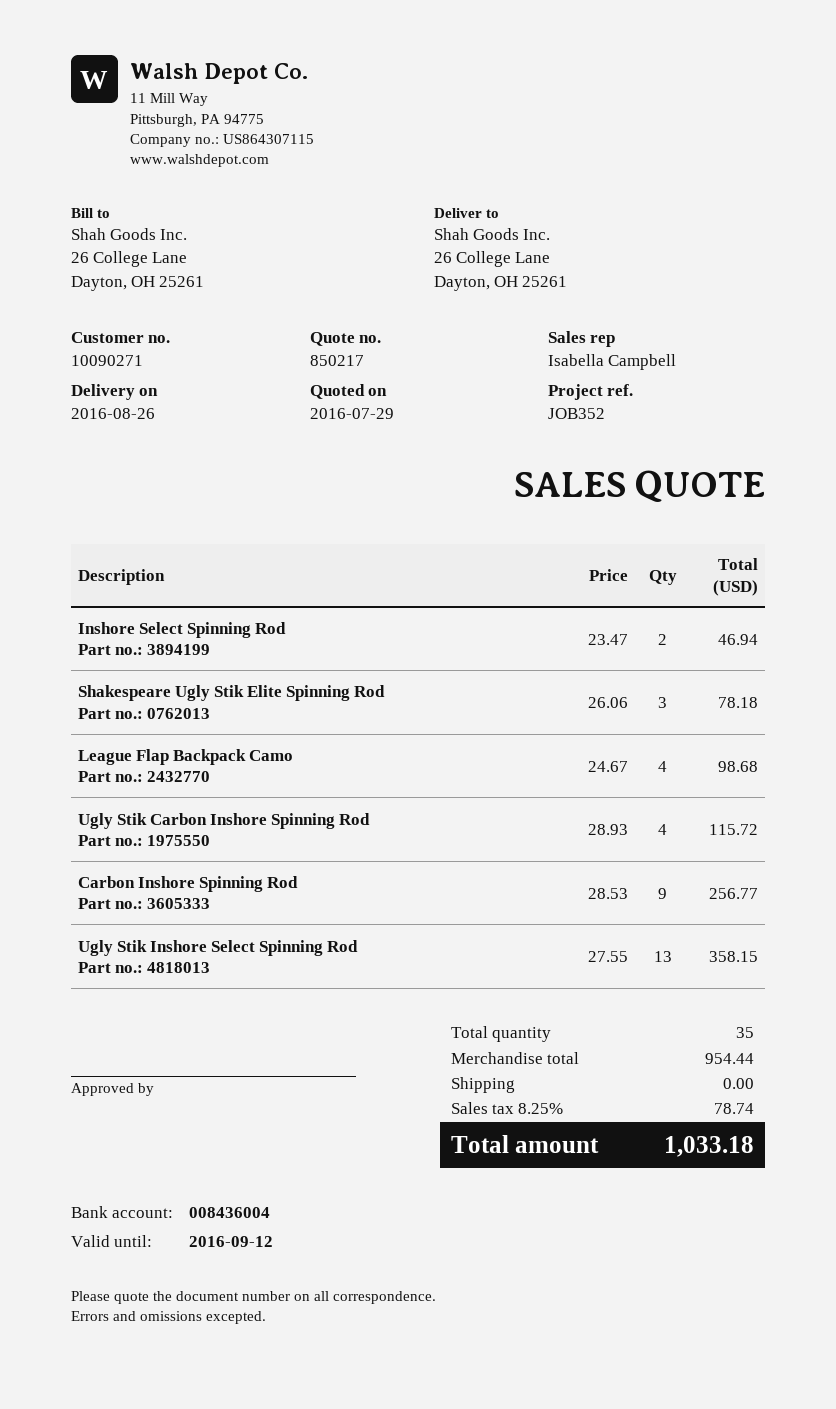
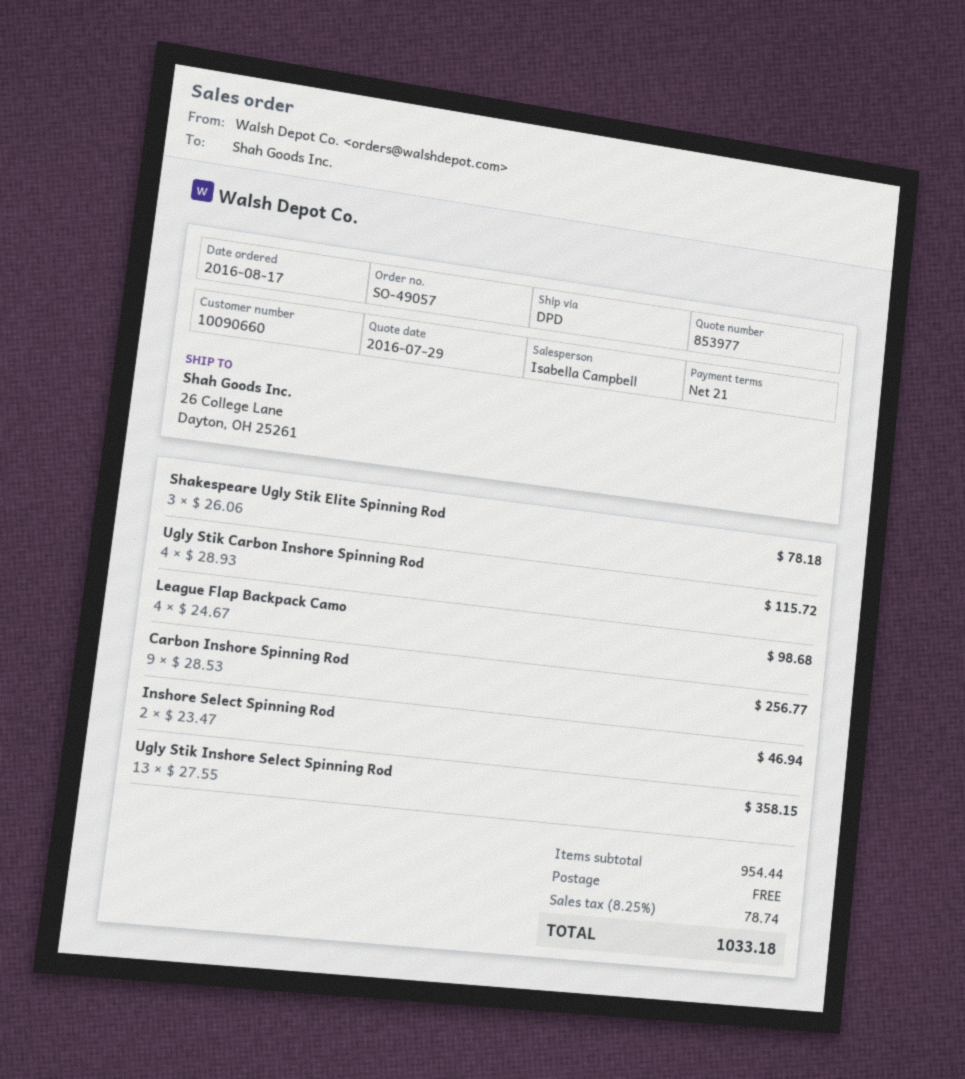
quote number: 850217 -> 853977
customer number: 10090271 -> 10090660

